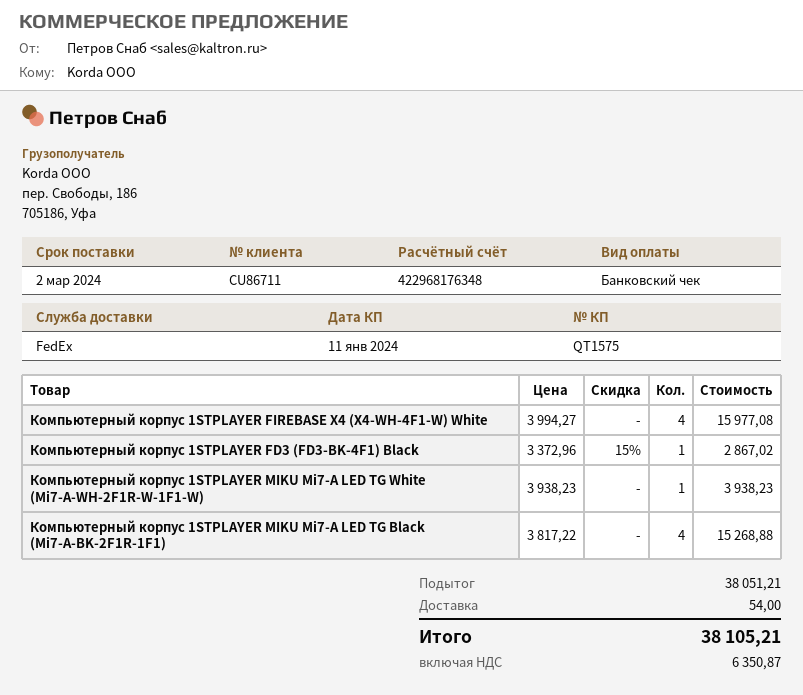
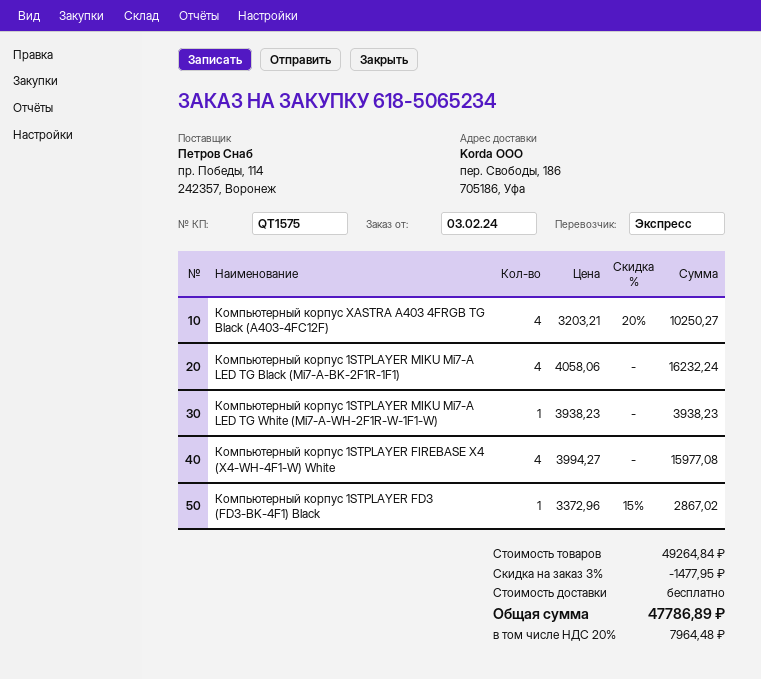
shipping method: FedEx -> express
Компьютерный корпус 1STPLAYER MIKU Mi7-A LED TG Black (Mi7-A-BK-2F1R-1F1): 4 x 3817.22 = 15268.88 -> 4 x 4058.06 = 16232.24
Компьютерный корпус XASTRA A403 4FRGB TG Black (A403-4FC12F): none -> 4 x 3203.21 - 20% = 10250.27
subtotal: 38051.21 -> 49264.84
discount: none -> 3% = 1477.95
shipping: 54.00 -> 0.00
tax: 6350.87 -> 7964.48
total: 38105.21 -> 47786.89

